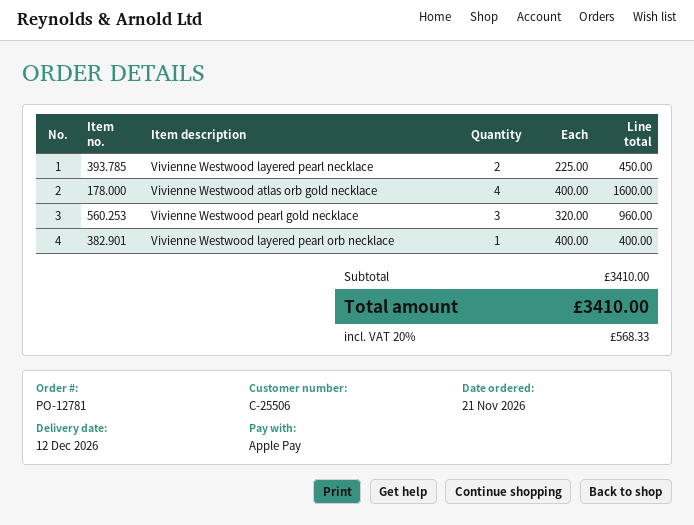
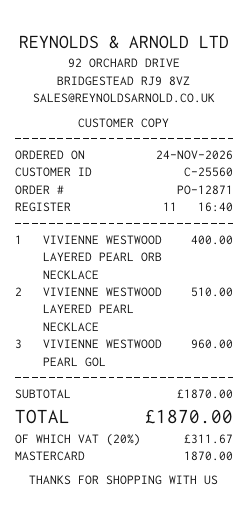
order number: PO-12781 -> PO-12871
order date: 2026-11-21 -> 2026-11-24
customer number: C-25506 -> C-25560
payment method: Apple Pay -> Mastercard
Vivienne Westwood layered pearl necklace: 2 for 450.00 -> 2 for 510.00
Vivienne Westwood atlas orb gold necklace: 4 for 1600.00 -> none
subtotal: 3410.00 -> 1870.00
tax: 20% = 568.33 -> 20% = 311.67
total: 3410.00 -> 1870.00

